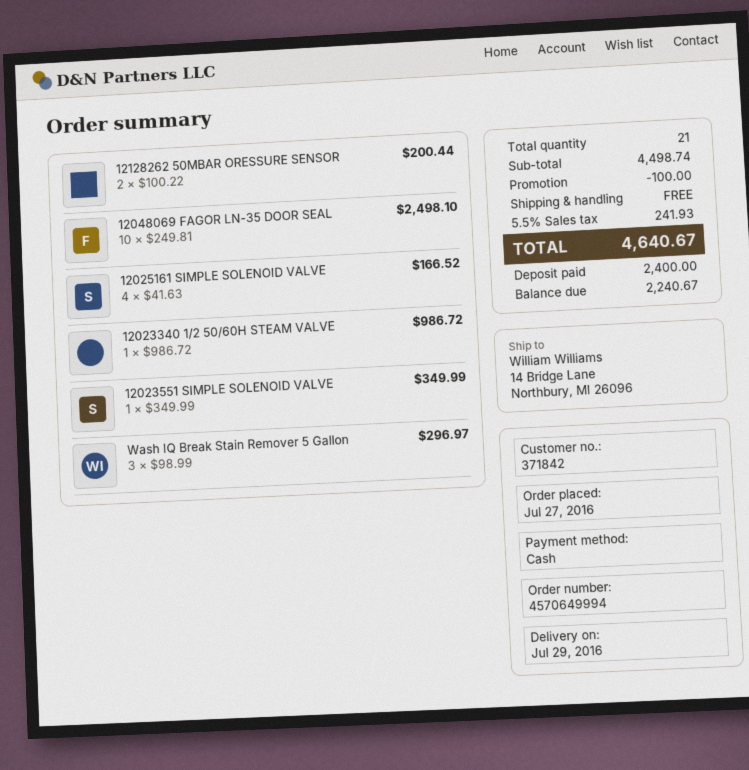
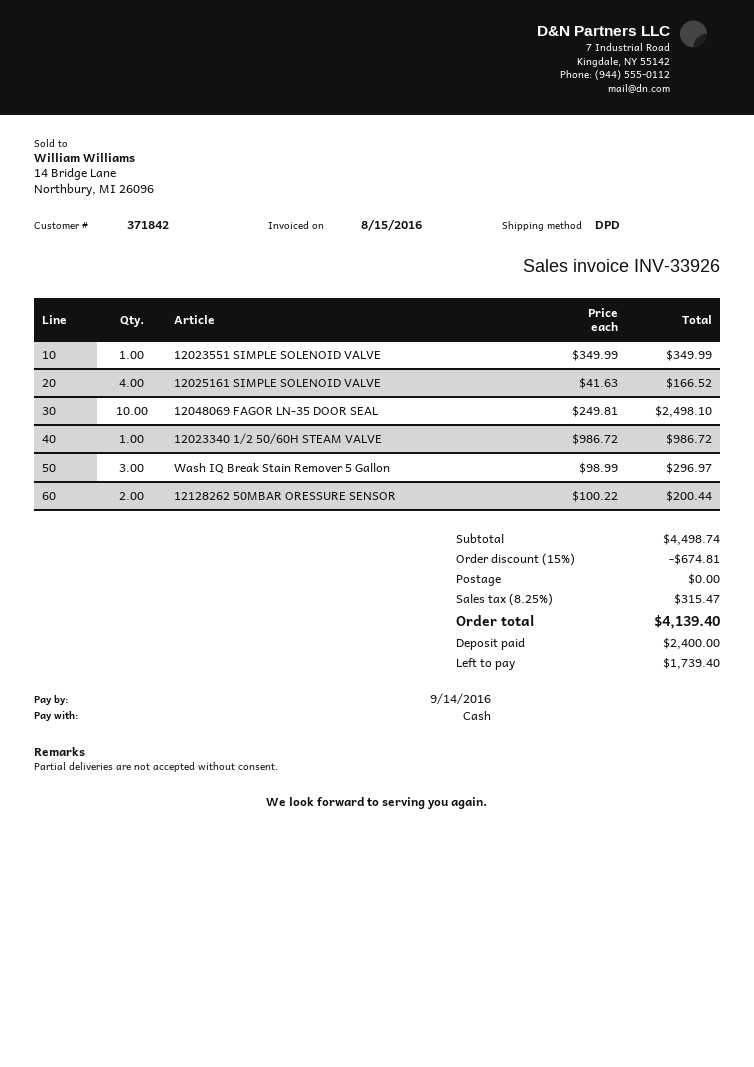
discount: 100.00 -> 674.81
tax: 5.5% = 241.93 -> 8.25% = 315.47
total: 4640.67 -> 4139.40
balance: 2240.67 -> 1739.40

